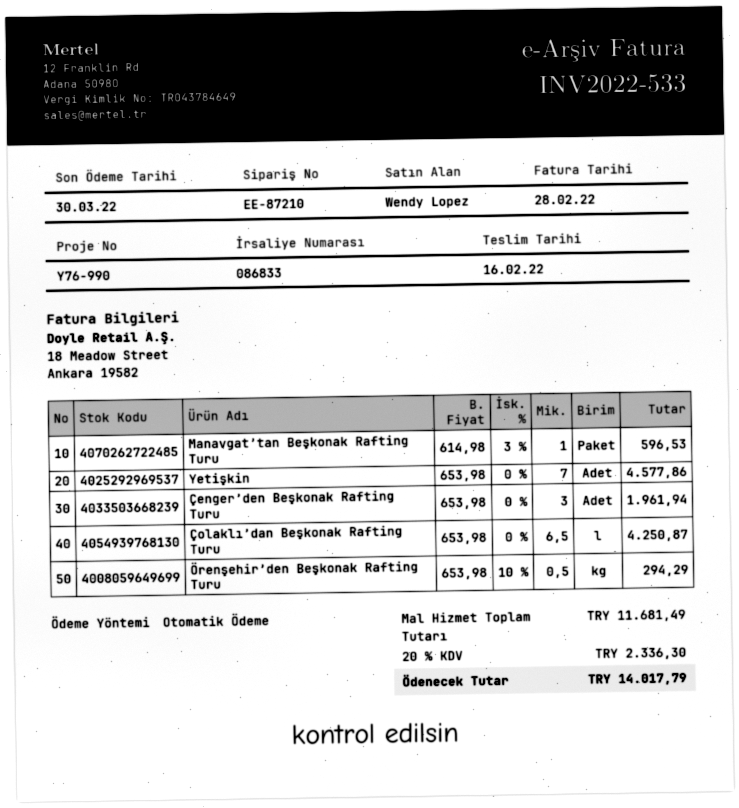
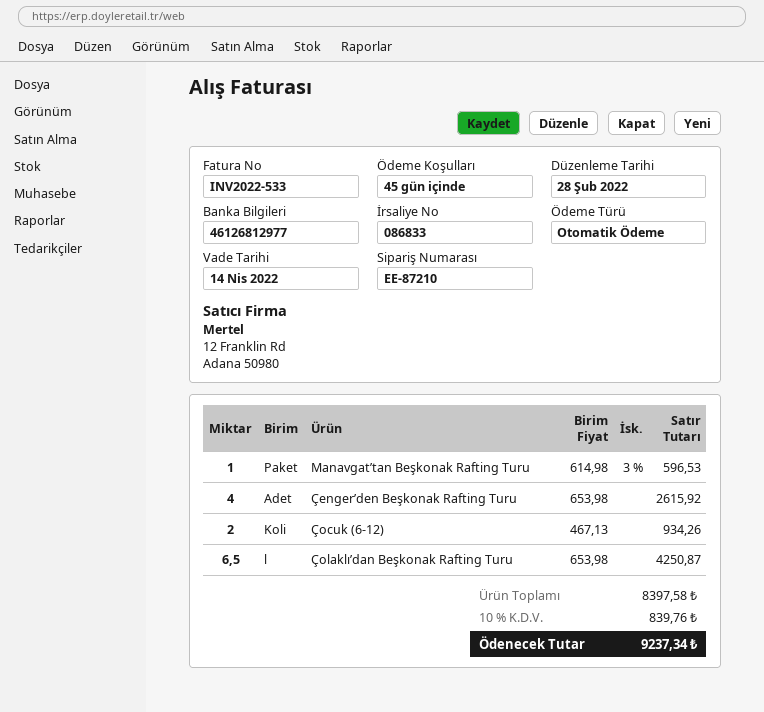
due date: 2022-03-30 -> 2022-04-14
Yetişkin: 7 x 653.98 = 4577.86 -> none
Çenger’den Beşkonak Rafting Turu: 3 x 653.98 = 1961.94 -> 4 x 653.98 = 2615.92
Örenşehir’den Beşkonak Rafting Turu: 0.5 x 653.98 - 10% = 294.29 -> none
Çocuk (6-12): none -> 2 x 467.13 = 934.26
subtotal: 11681.49 -> 8397.58
tax: 20% = 2336.30 -> 10% = 839.76
total: 14017.79 -> 9237.34

